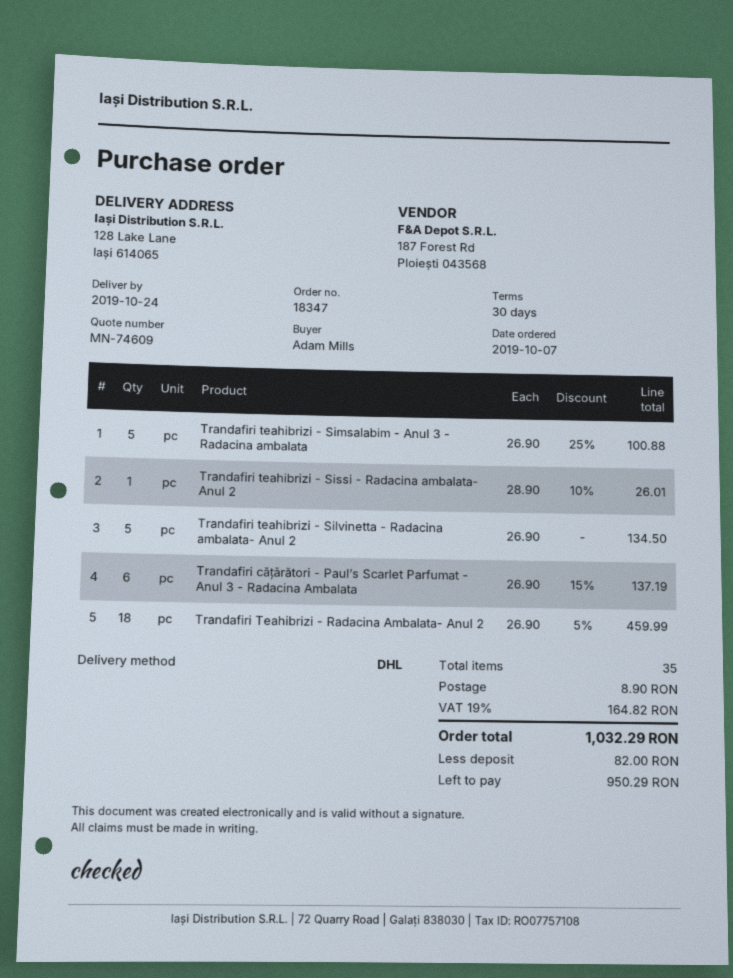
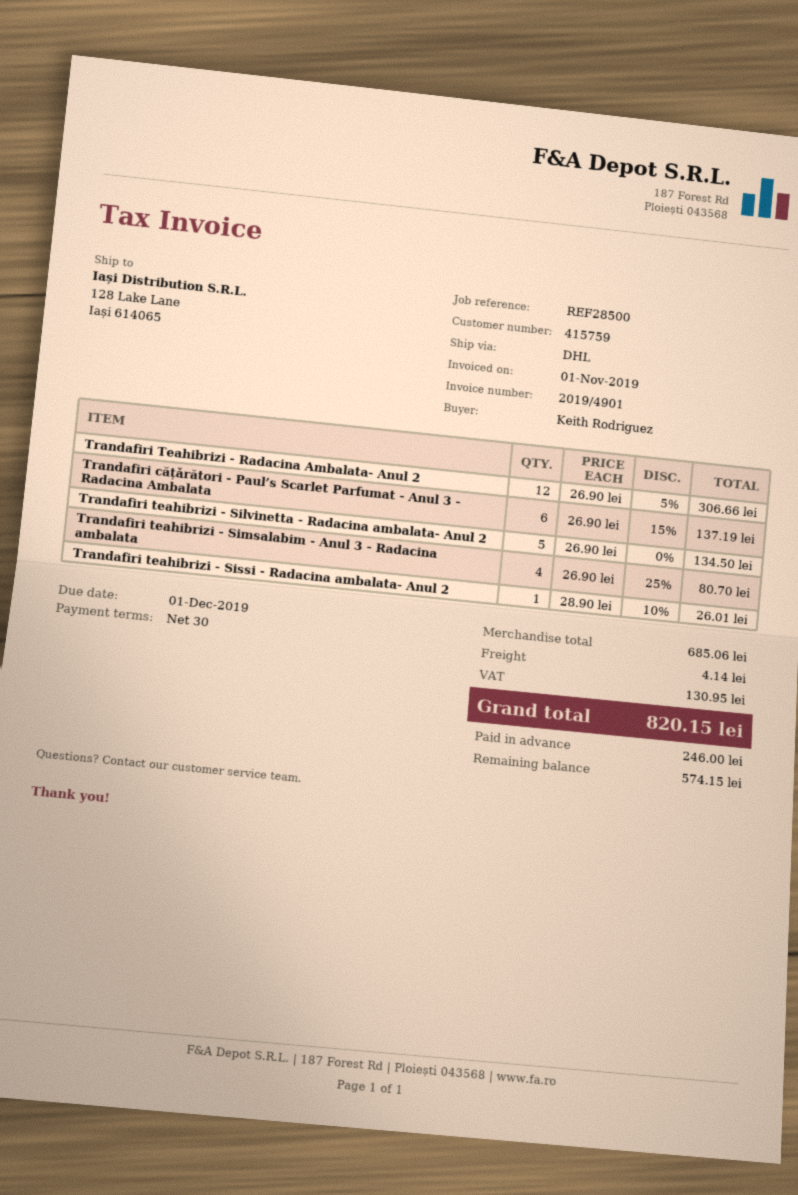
ordered by: Adam Mills -> Keith Rodriguez
Trandafiri teahibrizi - Simsalabim - Anul 3 - Radacina ambalata: 5 x 26.90 - 25% = 100.88 -> 4 x 26.90 - 25% = 80.70
Trandafiri Teahibrizi - Radacina Ambalata- Anul 2: 18 x 26.90 - 5% = 459.99 -> 12 x 26.90 - 5% = 306.66
shipping: 8.90 -> 4.14
tax: 164.82 -> 130.95
total: 1032.29 -> 820.15
deposit: 82.00 -> 246.00
balance: 950.29 -> 574.15

